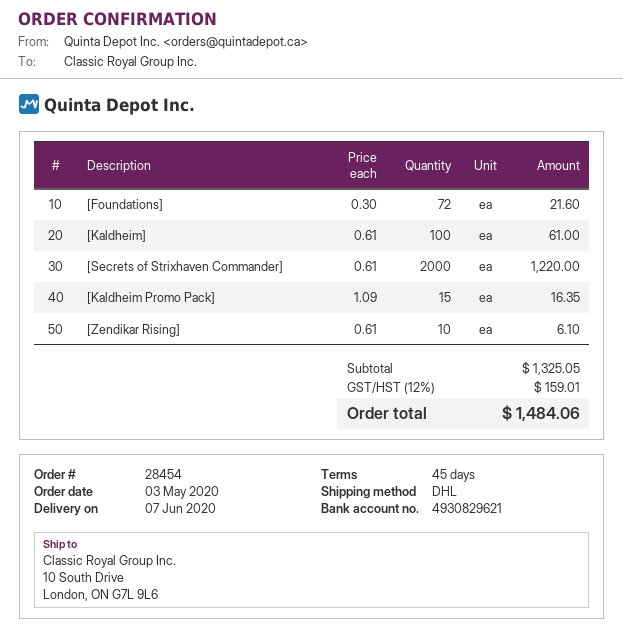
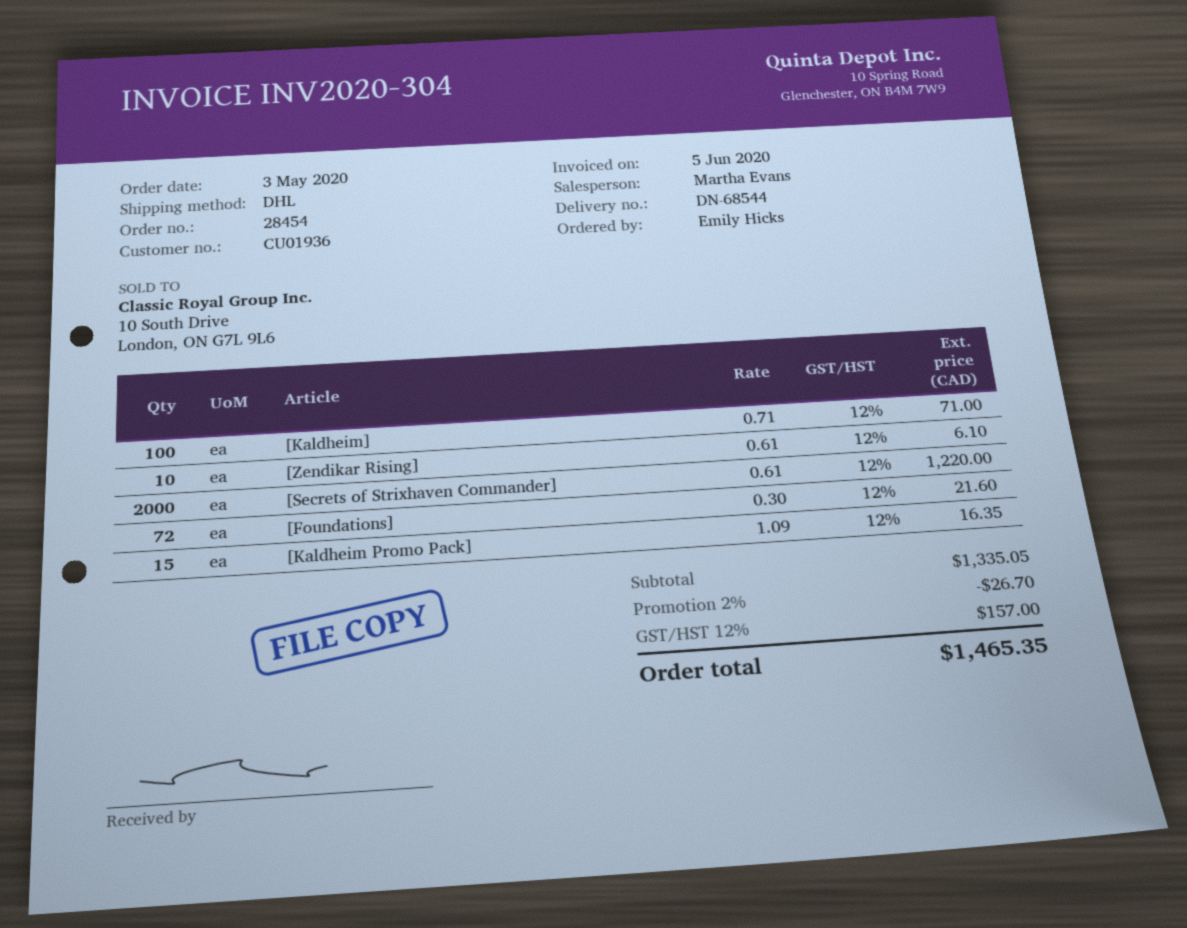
[Kaldheim]: 100 x 0.61 = 61.00 -> 100 x 0.71 = 71.00
subtotal: 1325.05 -> 1335.05
discount: none -> 2% = 26.70
tax: 12% = 159.01 -> 12% = 157.00
total: 1484.06 -> 1465.35

